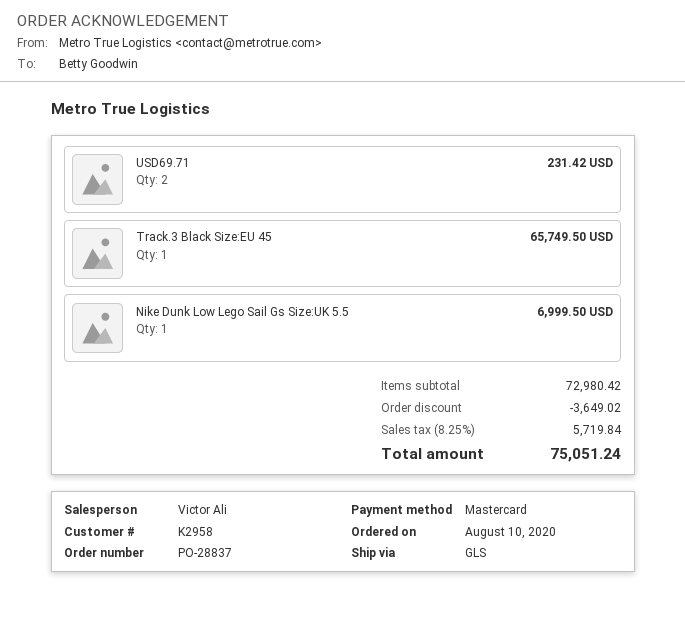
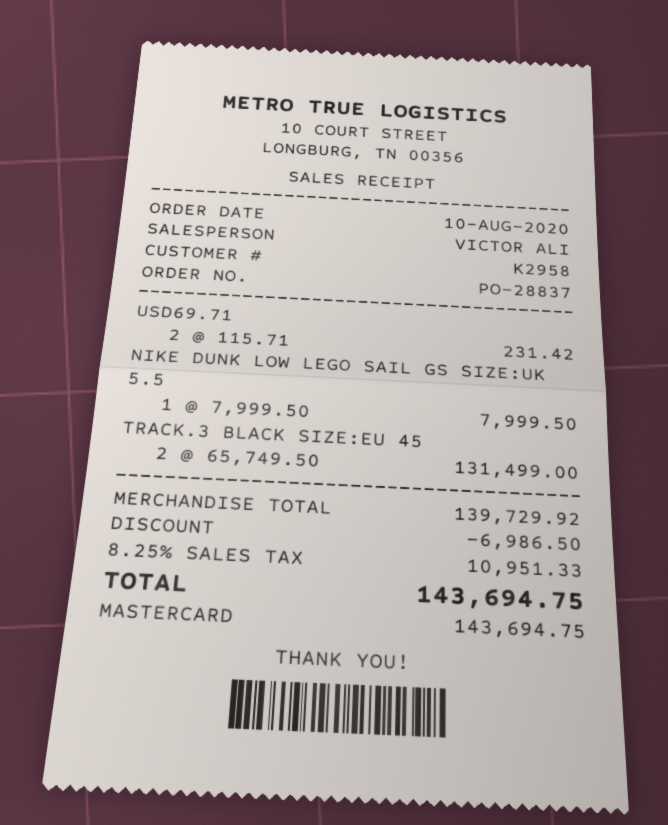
Track.3 Black Size:EU 45: 1 for 65749.50 -> 2 for 131499.00
Nike Dunk Low Lego Sail Gs Size:UK 5.5: 1 for 6999.50 -> 1 for 7999.50
subtotal: 72980.42 -> 139729.92
discount: 3649.02 -> 6986.50
tax: 8.25% = 5719.84 -> 8.25% = 10951.33
total: 75051.24 -> 143694.75

